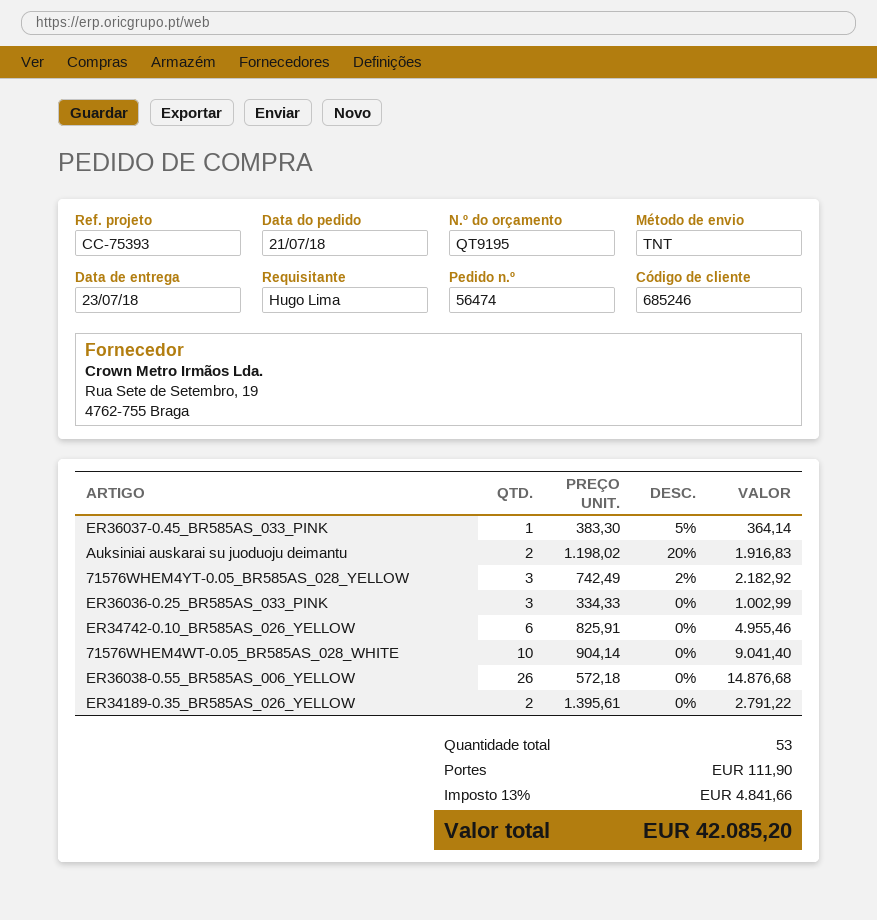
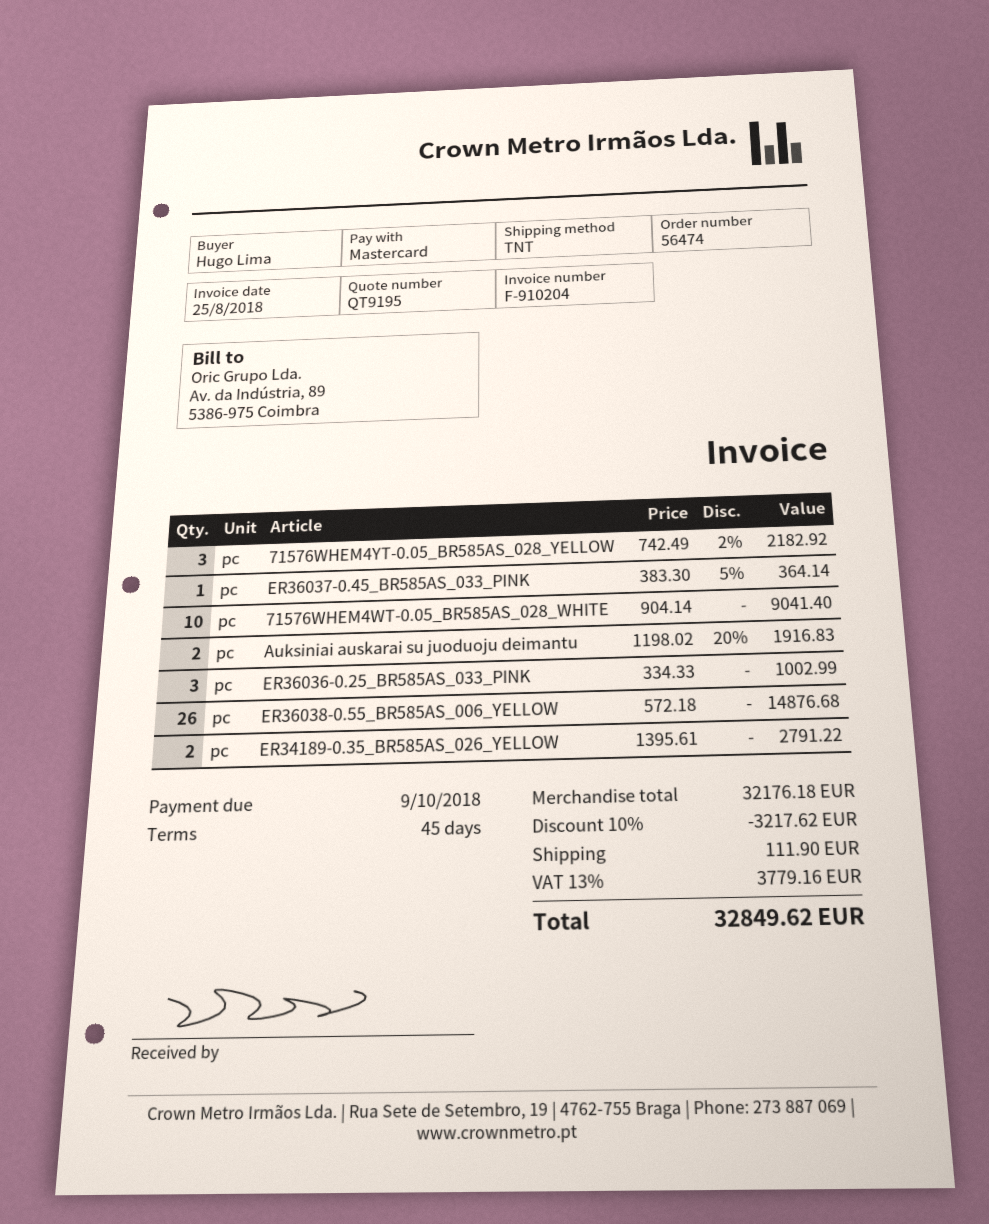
ER34742-0.10_BR585AS_026_YELLOW: 6 x 825.91 = 4955.46 -> none
discount: none -> 10% = 3217.62
tax: 13% = 4841.66 -> 13% = 3779.16
total: 42085.20 -> 32849.62

